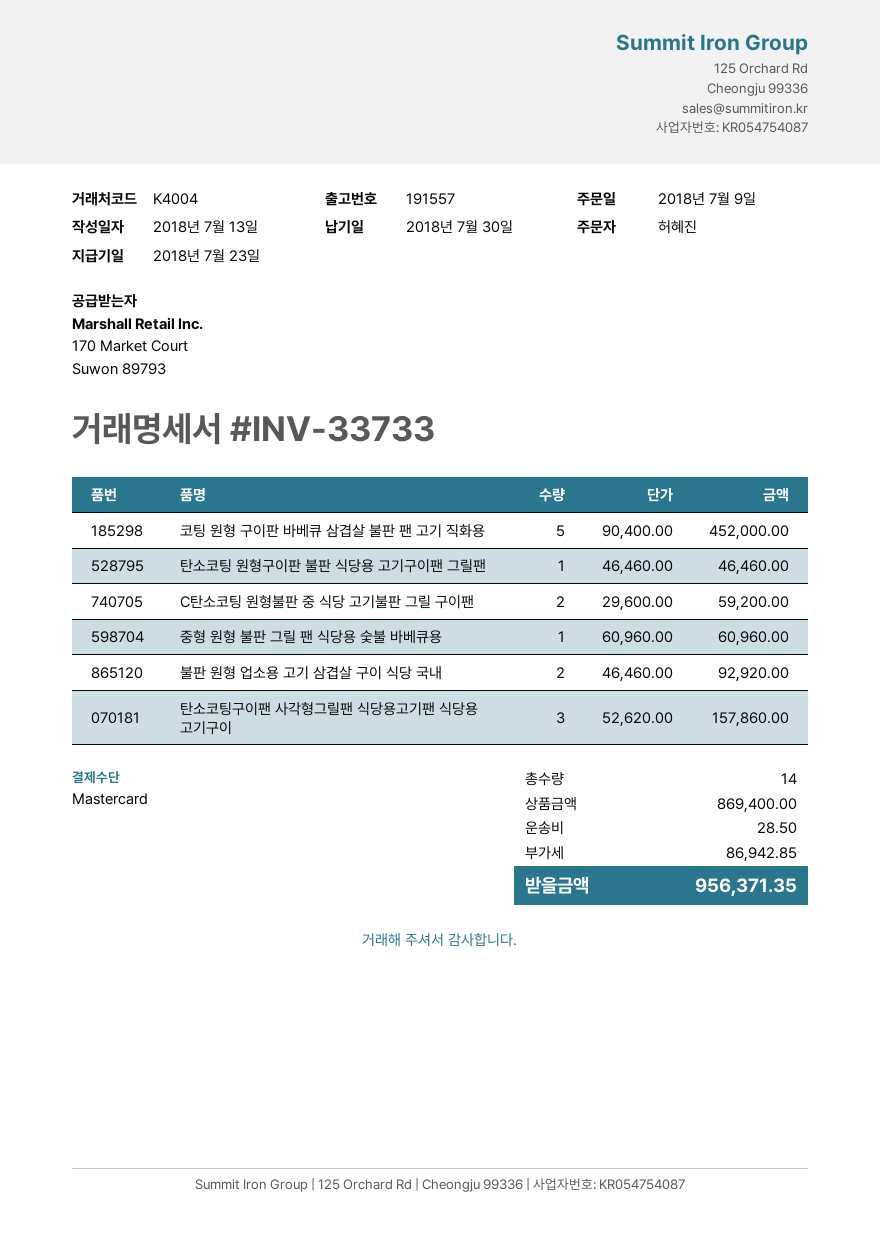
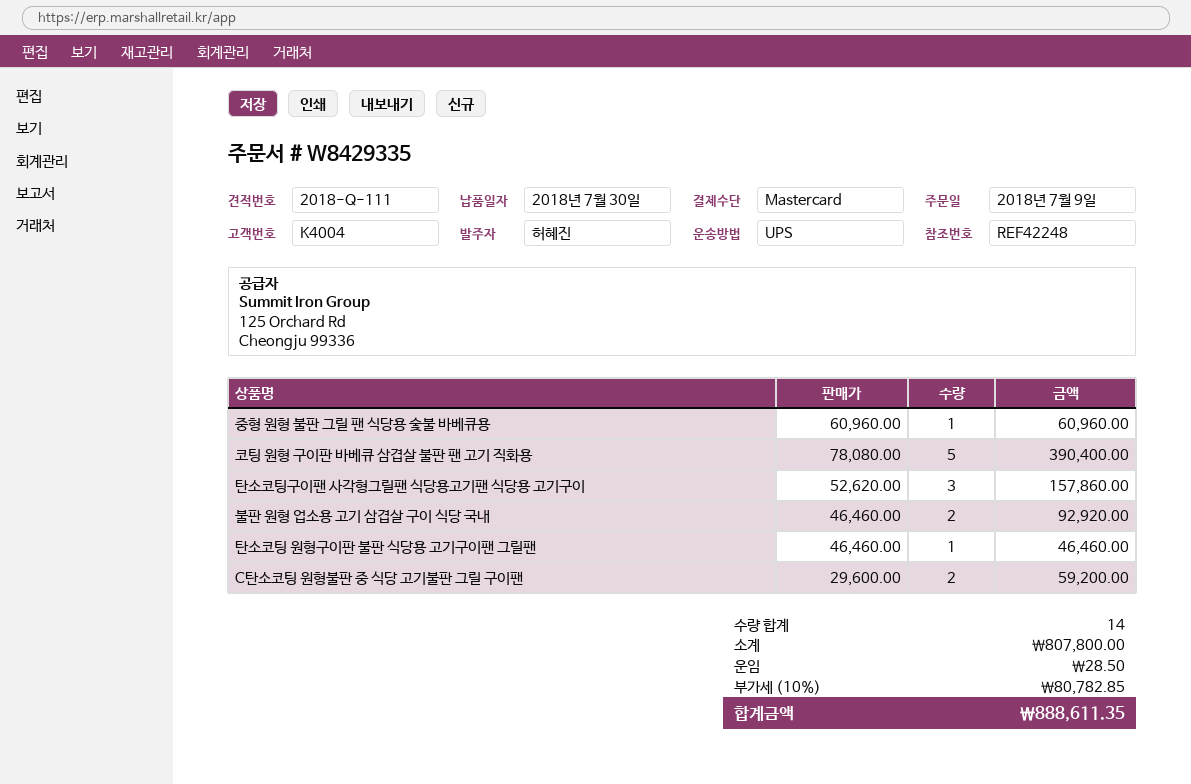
코팅 원형 구이판 바베큐 삼겹살 불판 팬 고기 직화용: 5 x 90400.00 = 452000.00 -> 5 x 78080.00 = 390400.00
subtotal: 869400.00 -> 807800.00
tax: 86942.85 -> 80782.85
total: 956371.35 -> 888611.35

